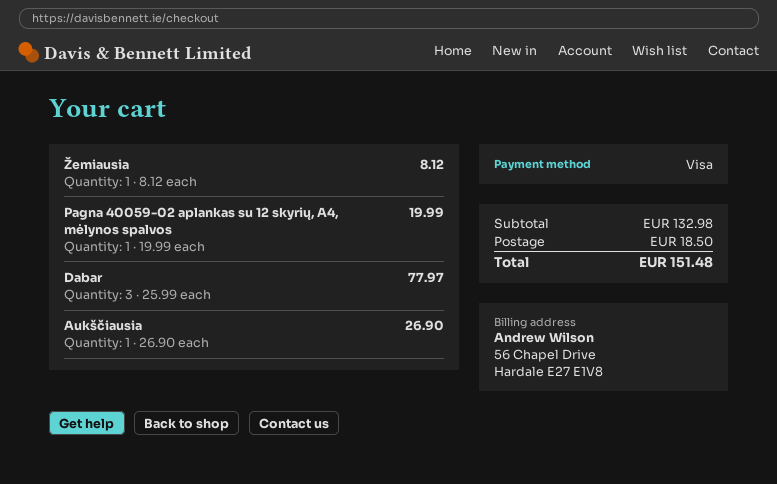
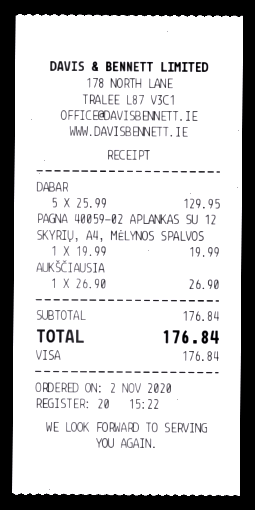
Žemiausia: 1 x 8.12 = 8.12 -> none
Dabar: 3 x 25.99 = 77.97 -> 5 x 25.99 = 129.95
subtotal: 132.98 -> 176.84
shipping: 18.50 -> none
total: 151.48 -> 176.84

